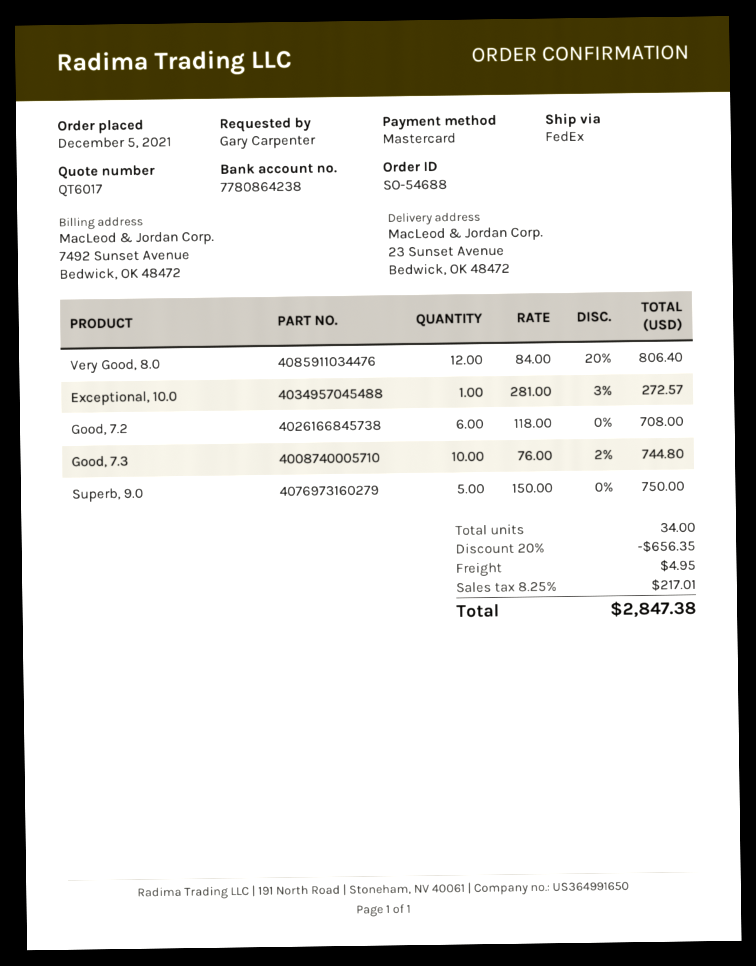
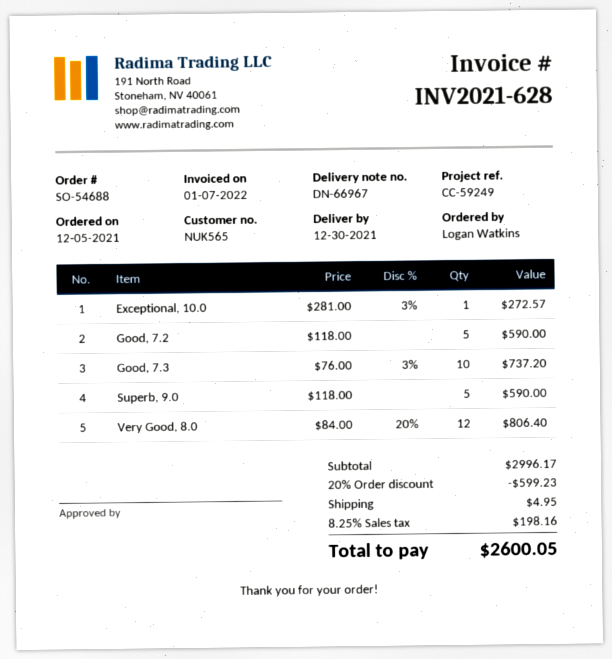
ordered by: Gary Carpenter -> Logan Watkins
Good, 7.2: 6 x 118.00 = 708.00 -> 5 x 118.00 = 590.00
Good, 7.3: 10 x 76.00 - 2% = 744.80 -> 10 x 76.00 - 3% = 737.20
Superb, 9.0: 5 x 150.00 = 750.00 -> 5 x 118.00 = 590.00
discount: 20% = 656.35 -> 20% = 599.23
tax: 8.25% = 217.01 -> 8.25% = 198.16
total: 2847.38 -> 2600.05

